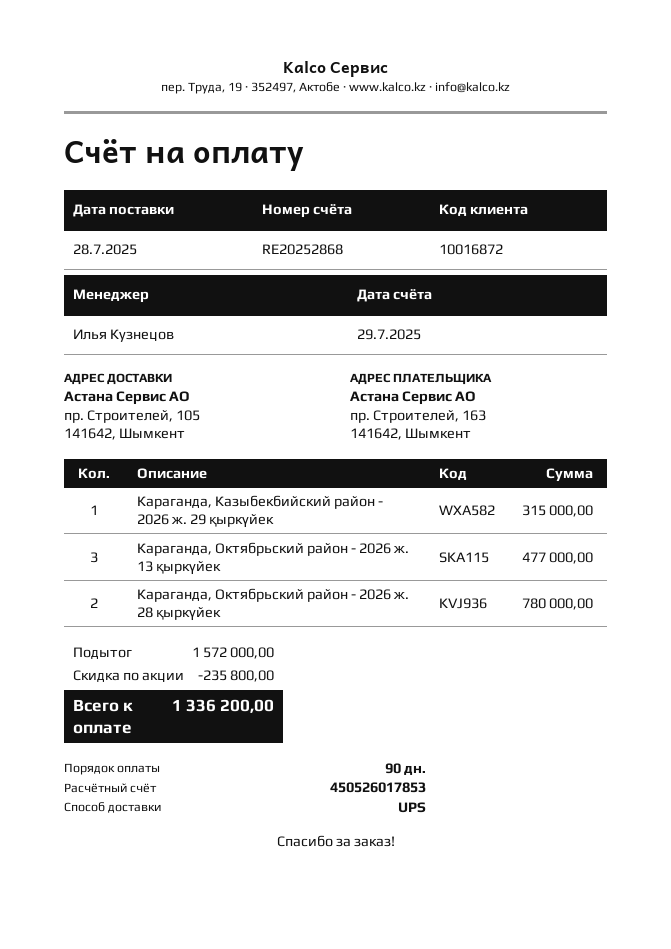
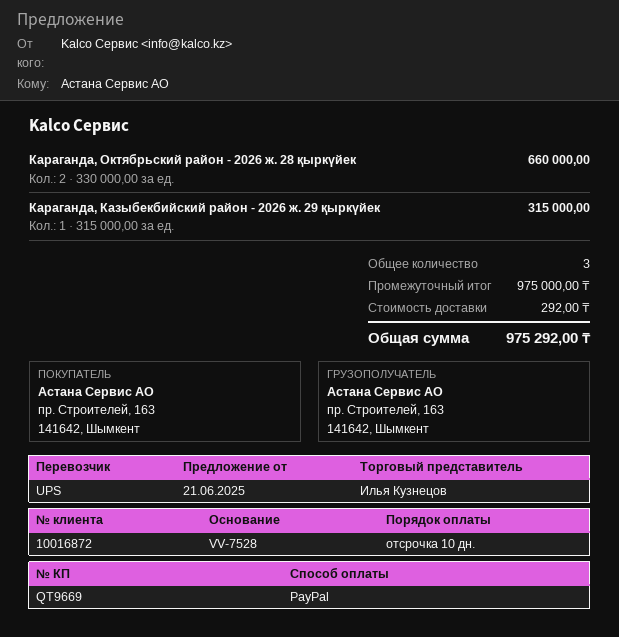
payment terms: 90 days -> 10 days
ship to: пр. Строителей, 105, 141642, Шымкент -> пр. Строителей, 163, 141642, Шымкент
Караганда, Октябрьский район - 2026 ж. 13 қыркүйек: 3 for 477000.00 -> none
Караганда, Октябрьский район - 2026 ж. 28 қыркүйек: 2 for 780000.00 -> 2 for 660000.00
subtotal: 1572000.00 -> 975000.00
discount: 235800.00 -> none
shipping: none -> 292.00
total: 1336200.00 -> 975292.00

